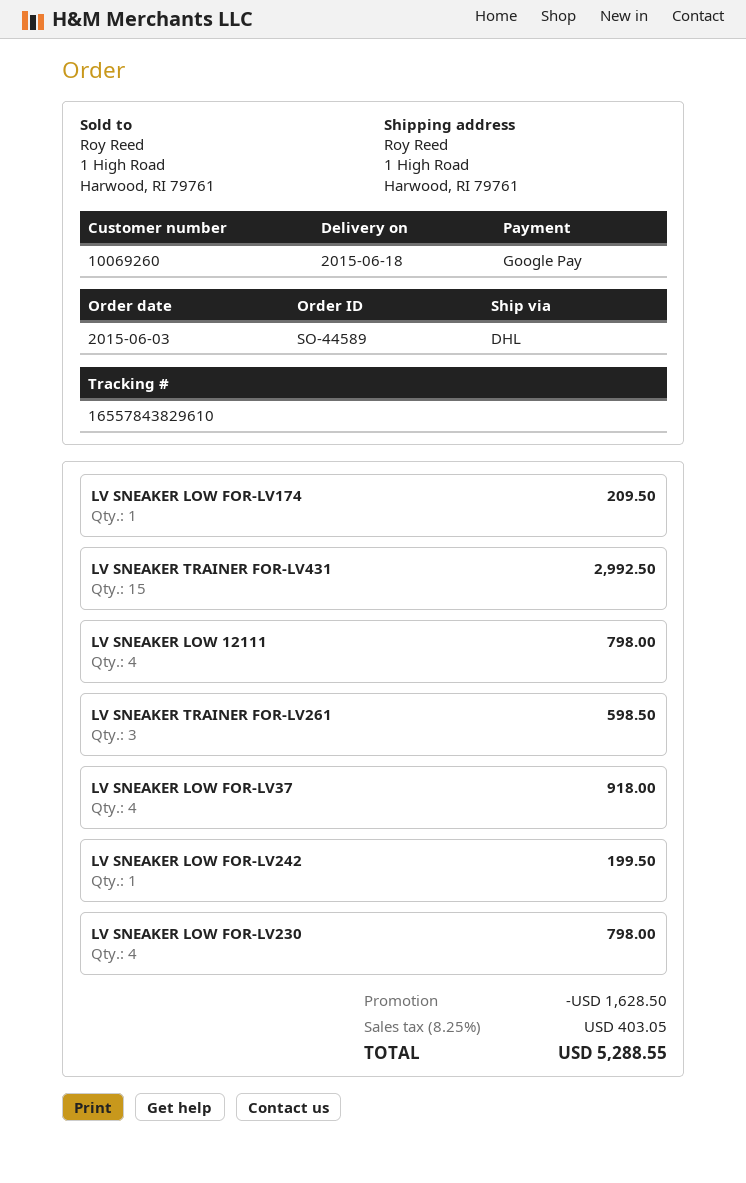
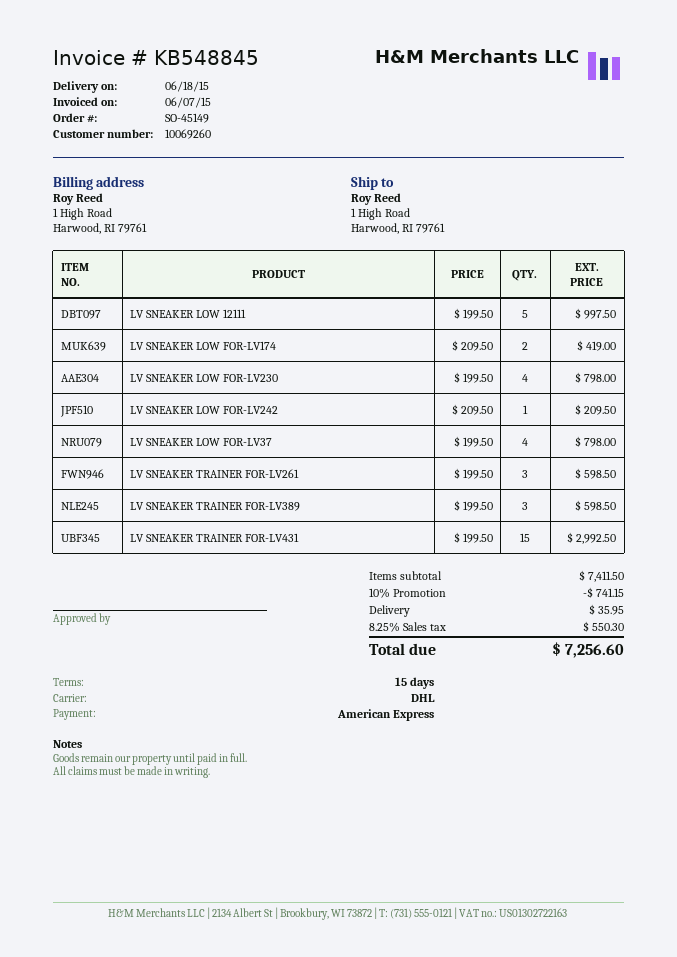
order number: SO-44589 -> SO-45149
payment method: Google Pay -> American Express
LV SNEAKER LOW FOR-LV174: 1 for 209.50 -> 2 for 419.00
LV SNEAKER LOW 12111: 4 for 798.00 -> 5 for 997.50
LV SNEAKER LOW FOR-LV37: 4 for 918.00 -> 4 for 798.00
LV SNEAKER LOW FOR-LV242: 1 for 199.50 -> 1 for 209.50
LV SNEAKER TRAINER FOR-LV389: none -> 3 for 598.50
discount: 1628.50 -> 741.15
shipping: none -> 35.95
tax: 8.25% = 403.05 -> 8.25% = 550.30
total: 5288.55 -> 7256.60

